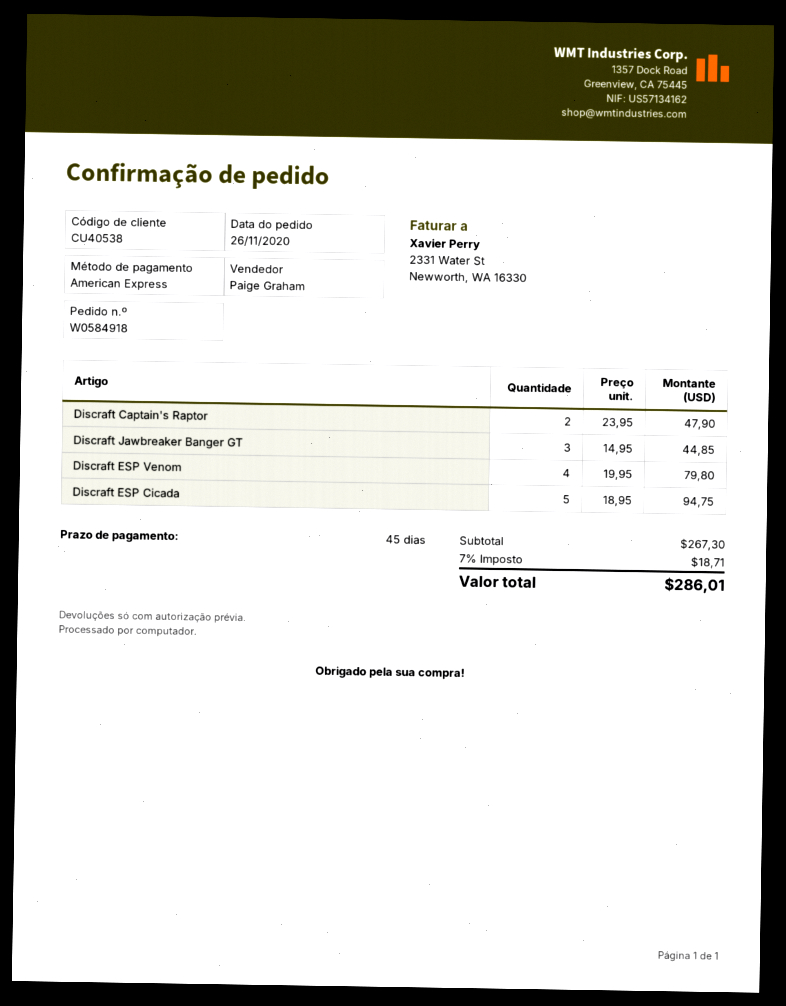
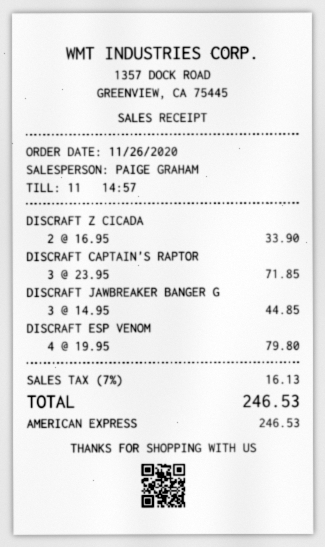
Discraft Captain's Raptor: 2 x 23.95 = 47.90 -> 3 x 23.95 = 71.85
Discraft ESP Cicada: 5 x 18.95 = 94.75 -> none
DISCRAFT Z CICADA: none -> 2 x 16.95 = 33.90
tax: 7% = 18.71 -> 7% = 16.13
total: 286.01 -> 246.53

